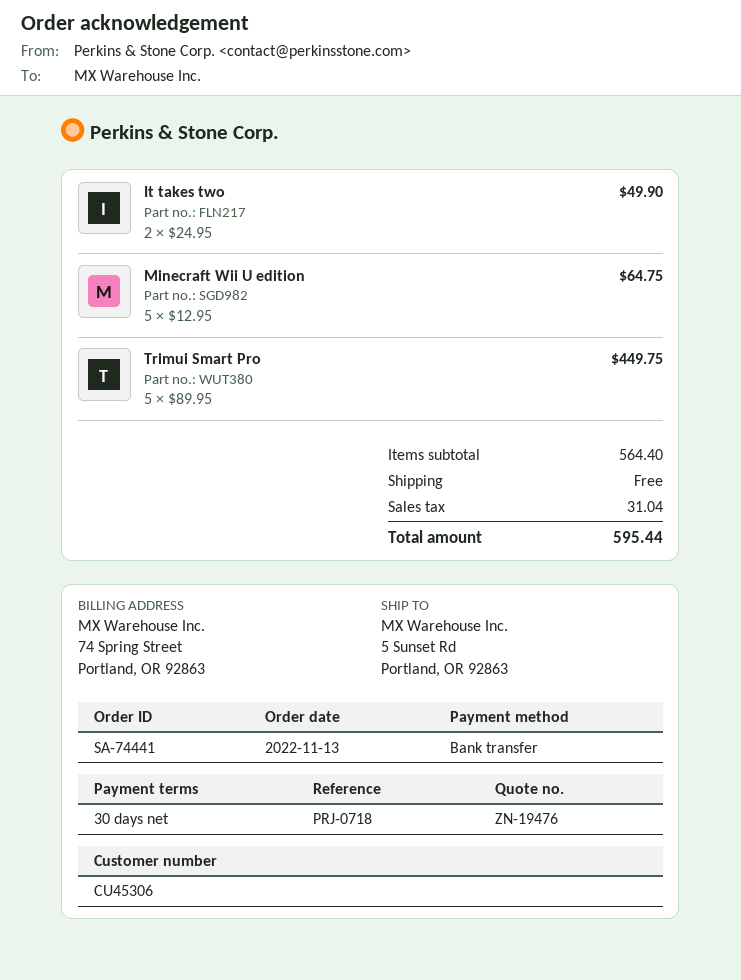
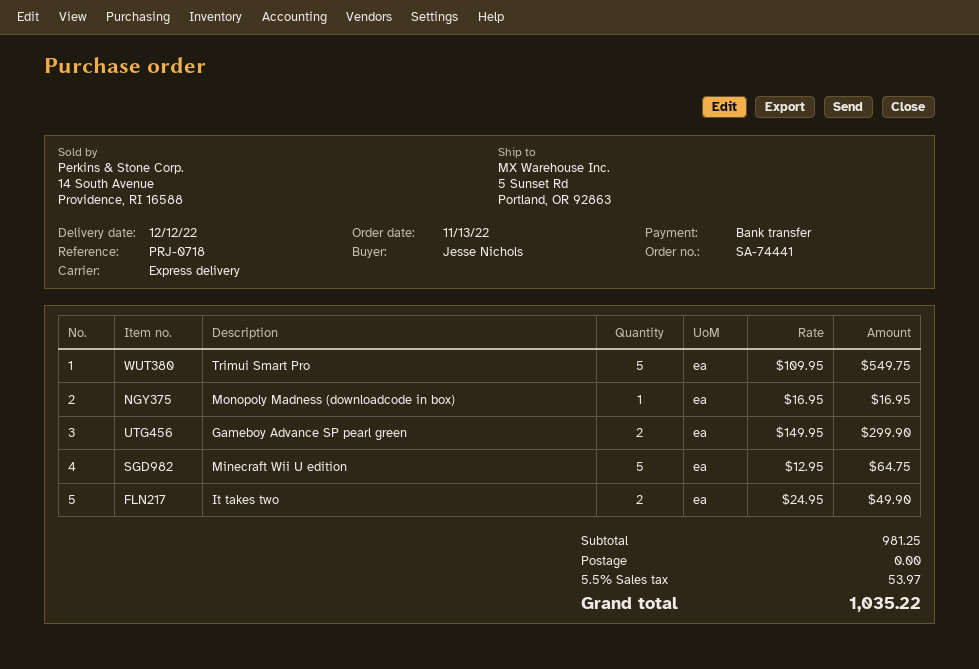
Trimui Smart Pro: 5 x 89.95 = 449.75 -> 5 x 109.95 = 549.75
Monopoly Madness (downloadcode in box): none -> 1 x 16.95 = 16.95
Gameboy Advance SP pearl green: none -> 2 x 149.95 = 299.90
subtotal: 564.40 -> 981.25
tax: 31.04 -> 53.97
total: 595.44 -> 1035.22

